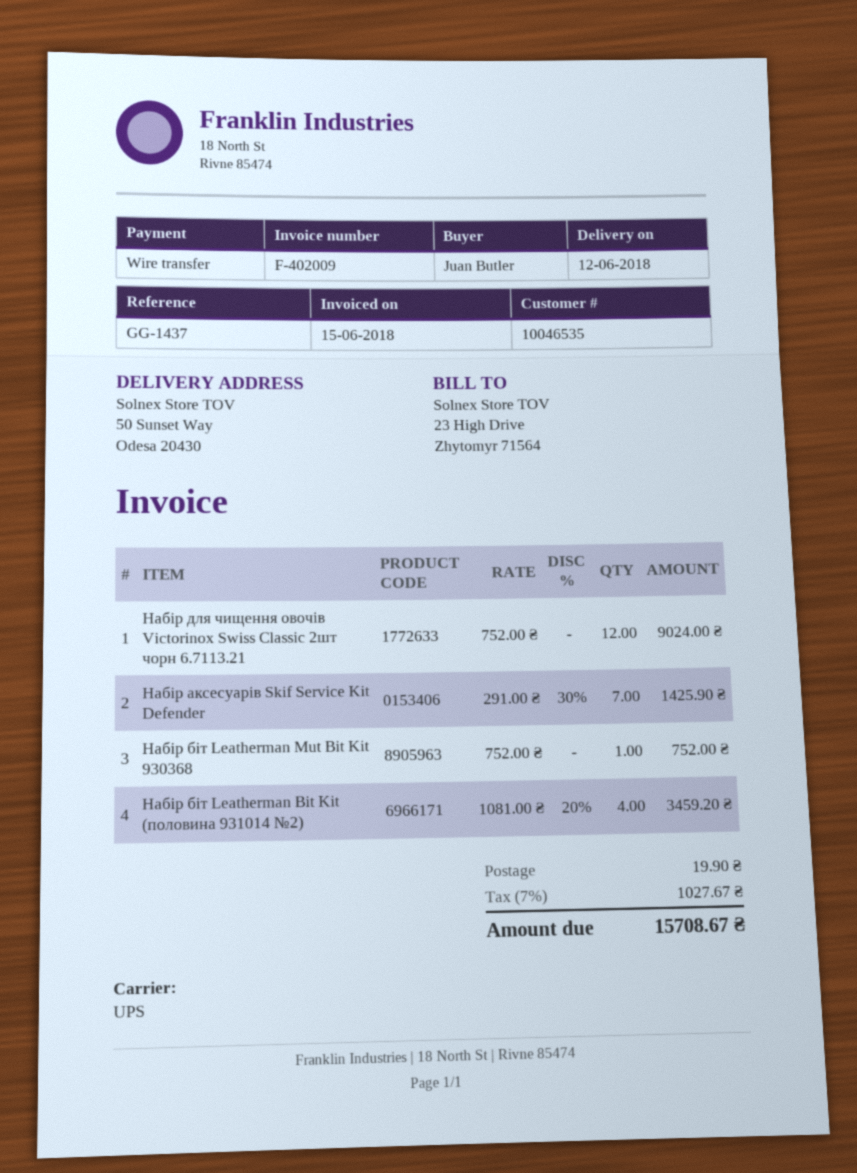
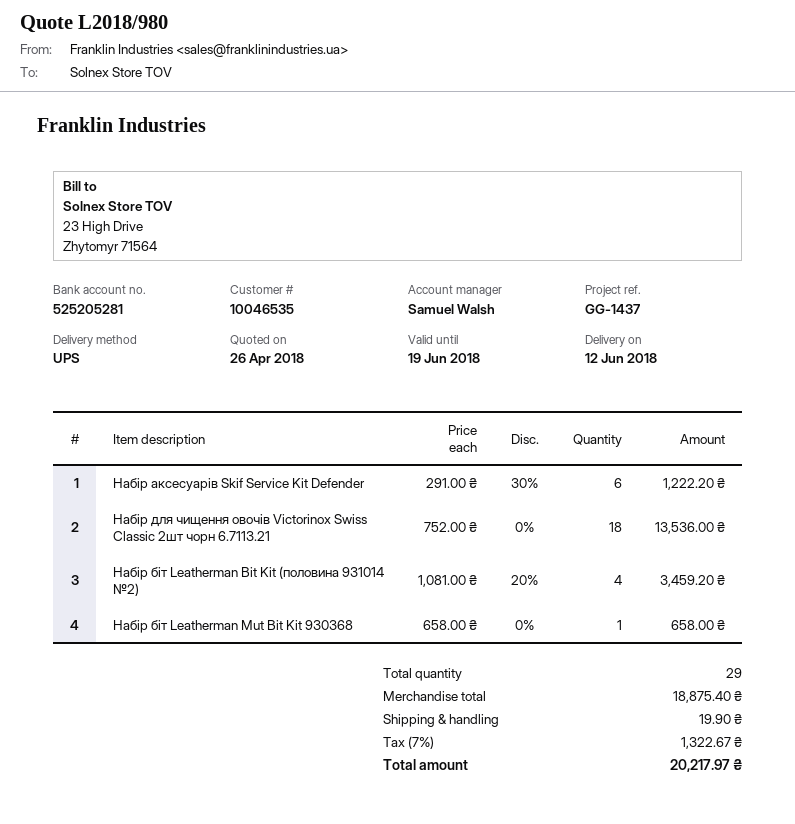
Набір для чищення овочів Victorinox Swiss Classic 2шт чорн 6.7113.21: 12 x 752.00 = 9024.00 -> 18 x 752.00 = 13536.00
Набір аксесуарів Skif Service Kit Defender: 7 x 291.00 - 30% = 1425.90 -> 6 x 291.00 - 30% = 1222.20
Набір біт Leatherman Mut Bit Kit 930368: 1 x 752.00 = 752.00 -> 1 x 658.00 = 658.00
tax: 7% = 1027.67 -> 7% = 1322.67
total: 15708.67 -> 20217.97

